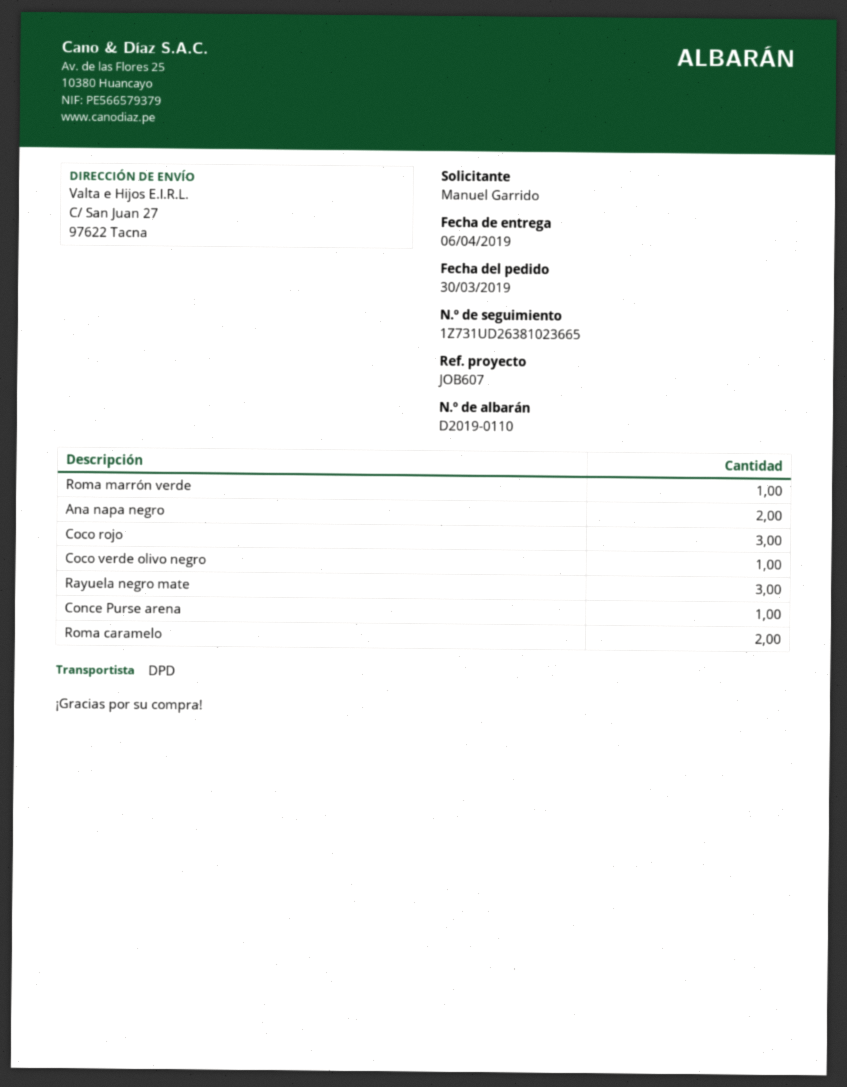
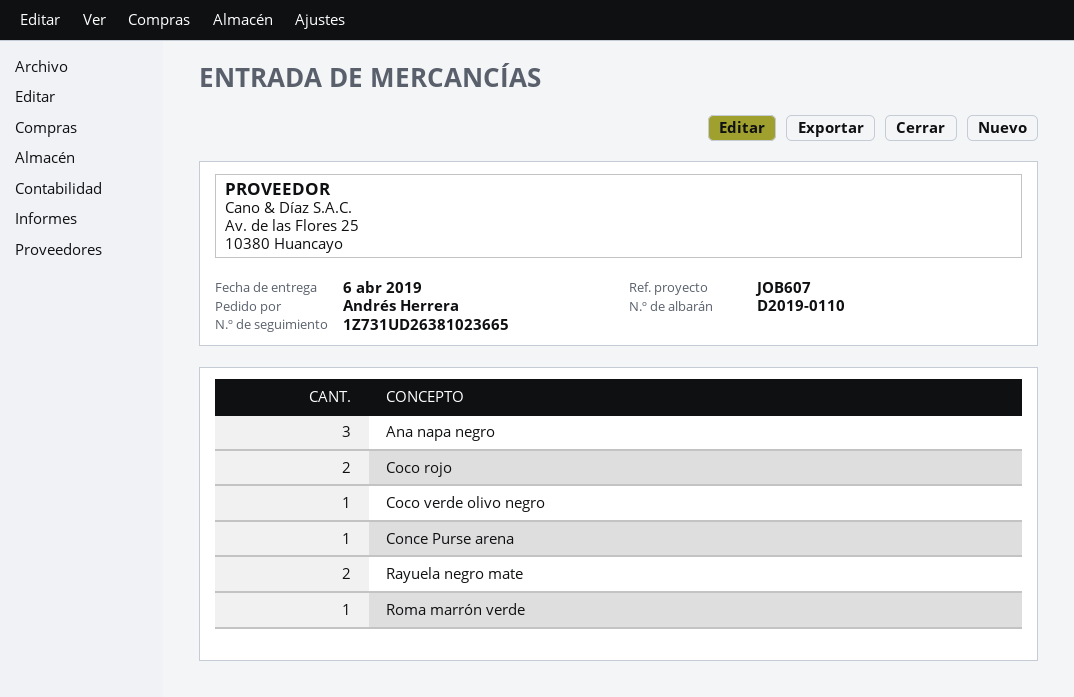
ordered by: Manuel Garrido -> Andrés Herrera
Ana napa negro: 2 -> 3
Coco rojo: 3 -> 2
Rayuela negro mate: 3 -> 2
Roma caramelo: 2 -> none

